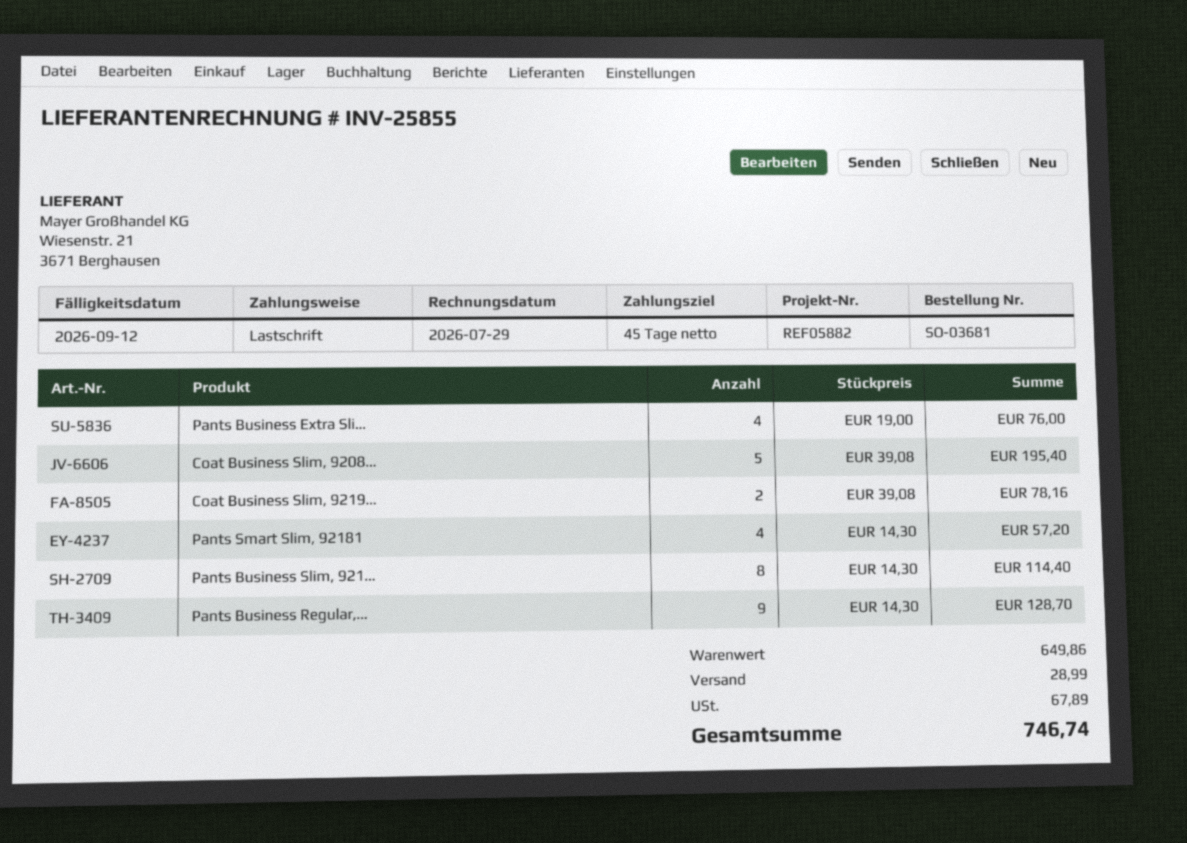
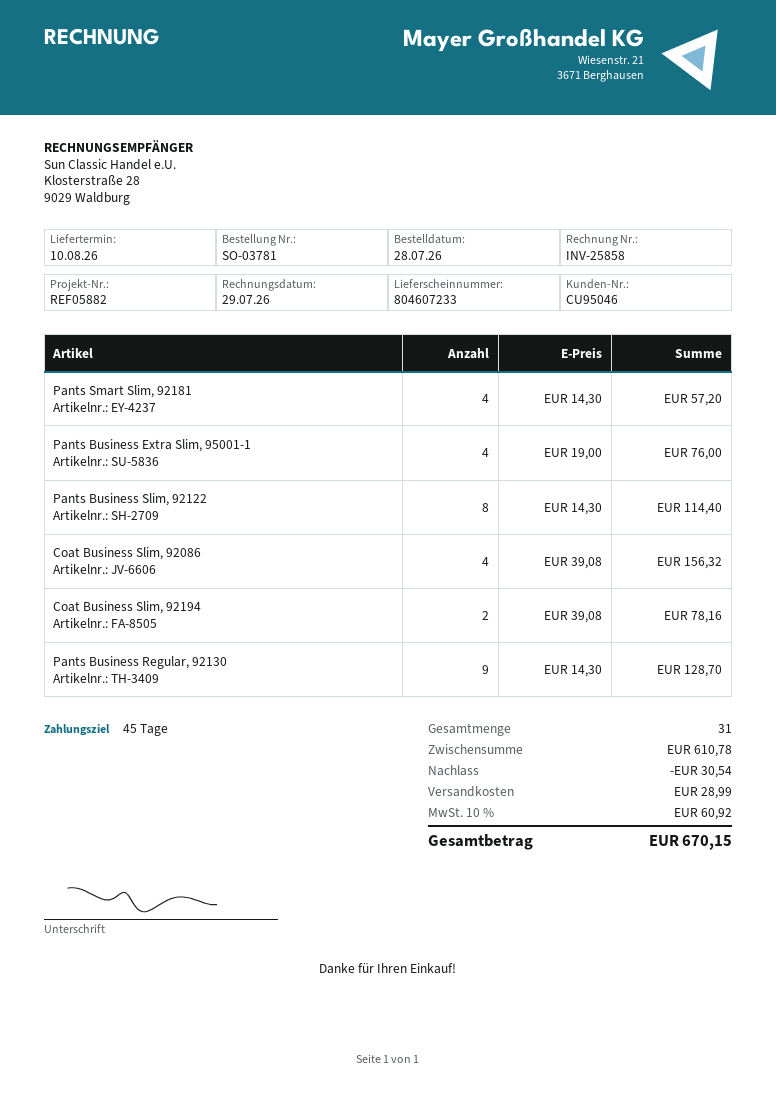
order number: SO-03681 -> SO-03781
invoice number: INV-25855 -> INV-25858
Coat Business Slim, 9208...: 5 x 39.08 = 195.40 -> 4 x 39.08 = 156.32
subtotal: 649.86 -> 610.78
discount: none -> 30.54
tax: 67.89 -> 60.92
total: 746.74 -> 670.15

